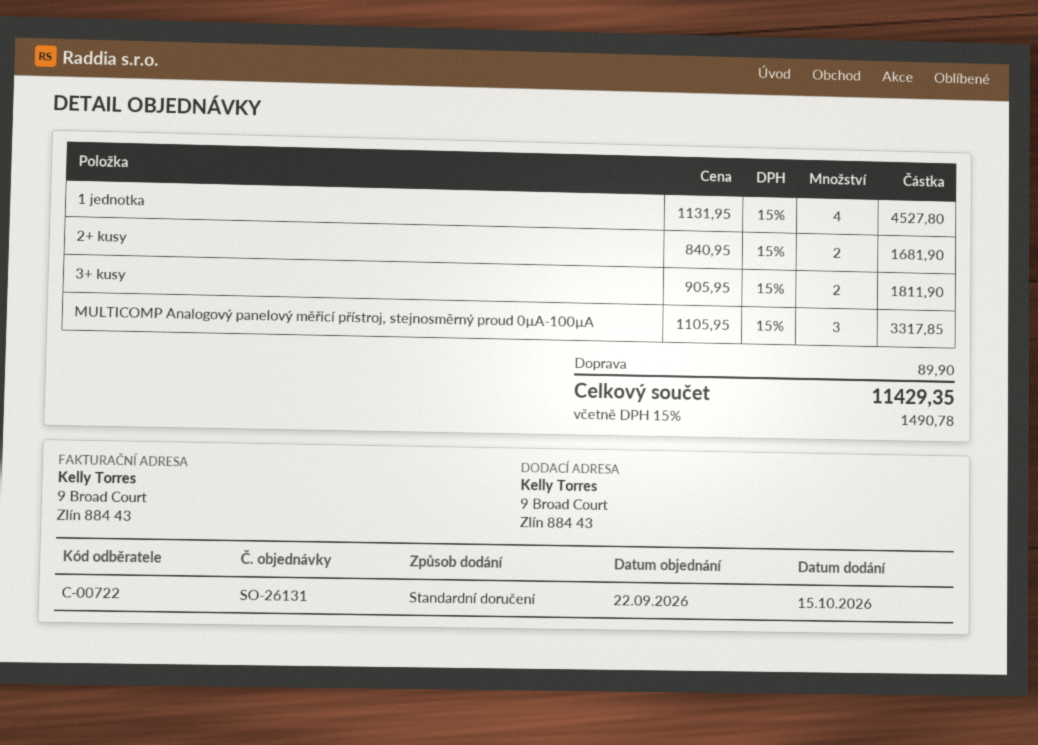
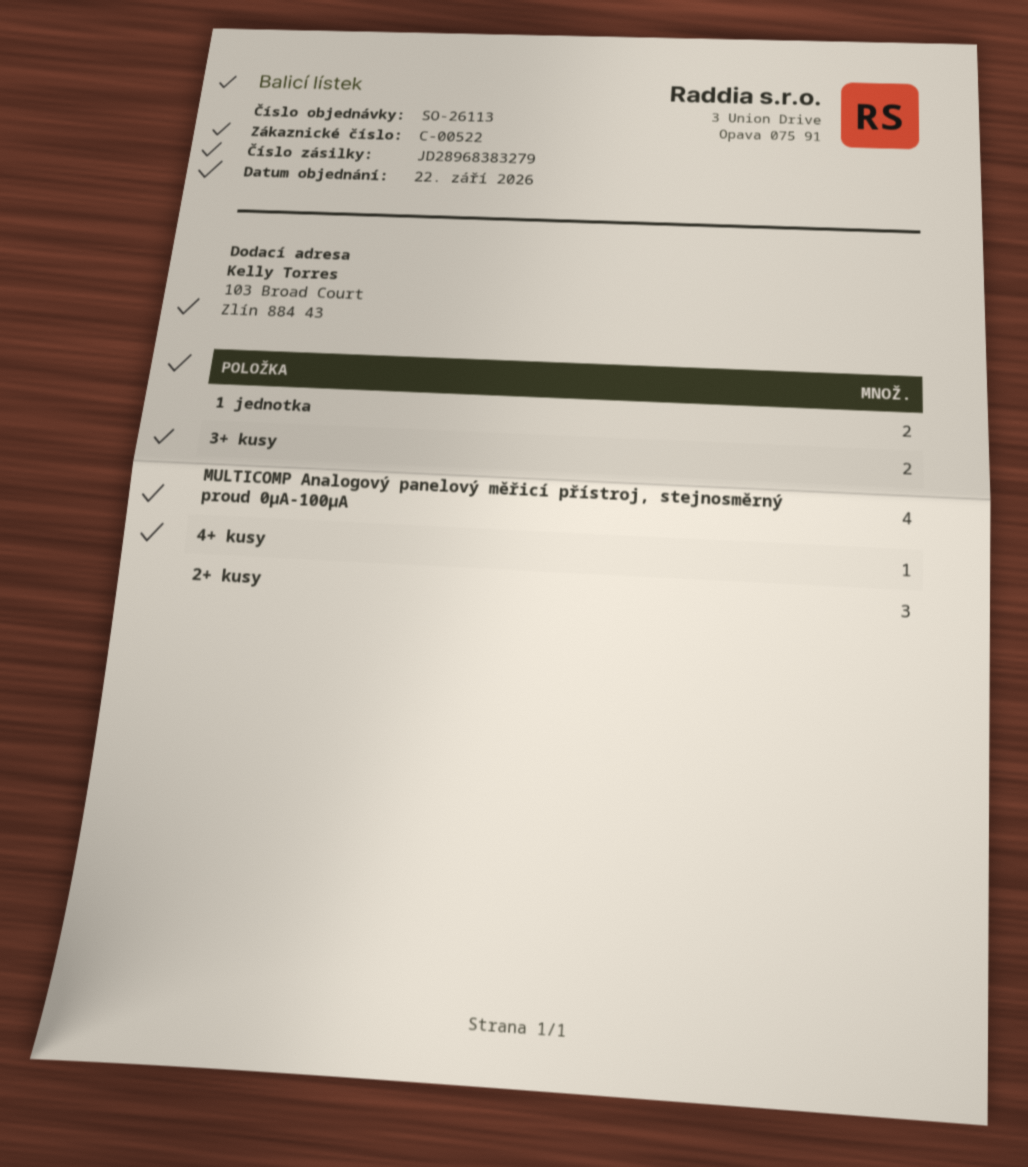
order number: SO-26131 -> SO-26113
customer number: C-00722 -> C-00522
ship to: 9 Broad Court, Zlín 884 43 -> 103 Broad Court, Zlín 884 43
1 jednotka: 4 -> 2
2+ kusy: 2 -> 3
MULTICOMP Analogový panelový měřicí přístroj, stejnosměrný proud 0µA-100µA: 3 -> 4
4+ kusy: none -> 1

